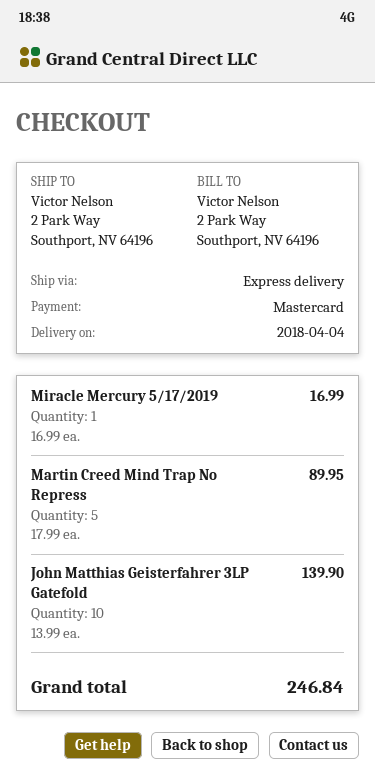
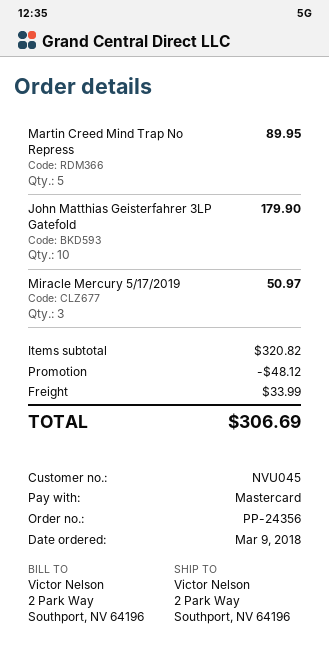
Miracle Mercury 5/17/2019: 1 for 16.99 -> 3 for 50.97
John Matthias Geisterfahrer 3LP Gatefold: 10 for 139.90 -> 10 for 179.90
discount: none -> 48.12
shipping: none -> 33.99
total: 246.84 -> 306.69

